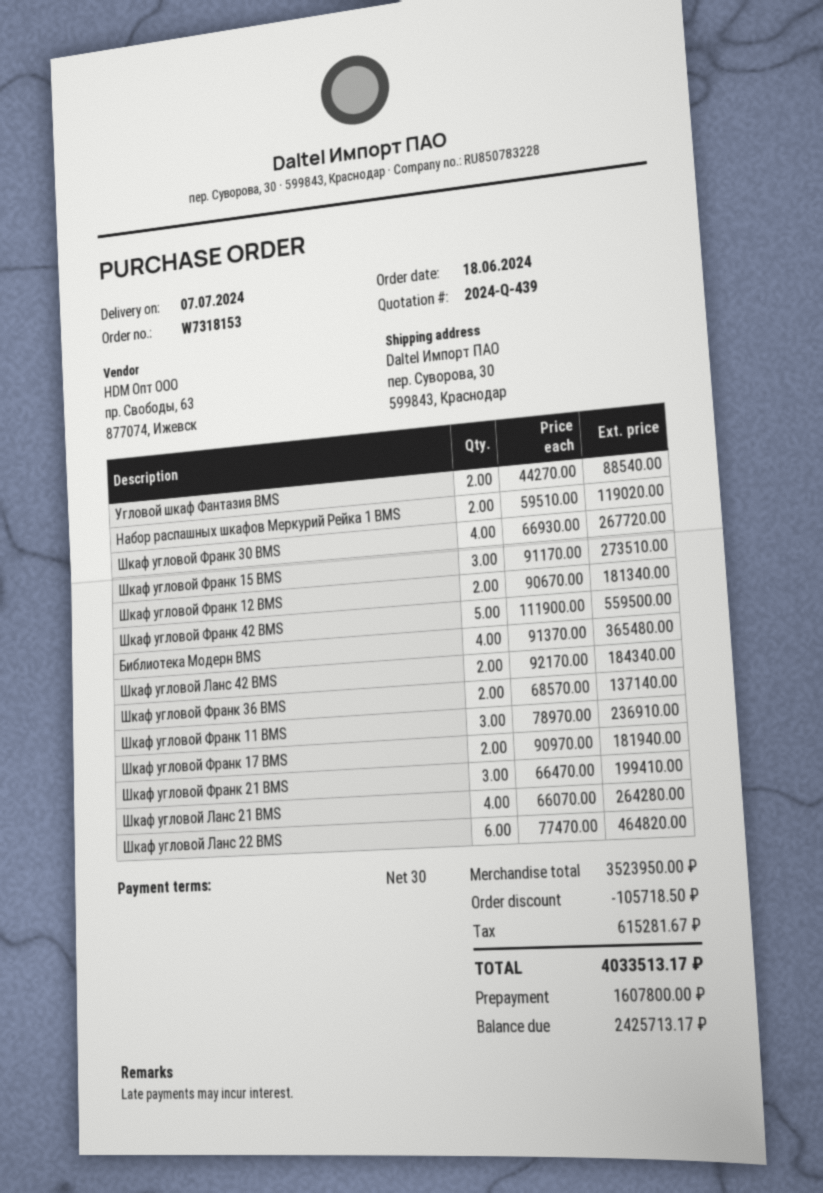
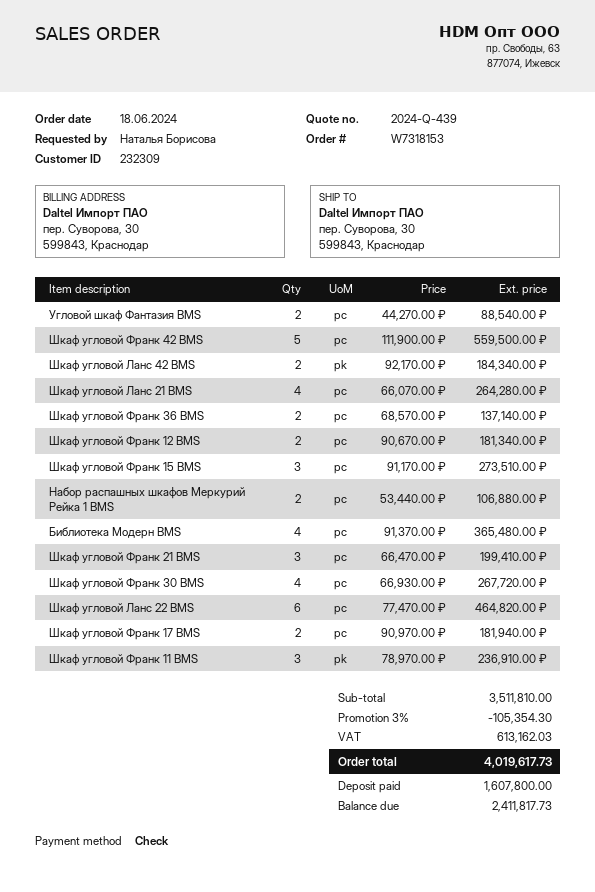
Набор распашных шкафов Меркурий Рейка 1 BMS: 2 x 59510.00 = 119020.00 -> 2 x 53440.00 = 106880.00
subtotal: 3523950.00 -> 3511810.00
discount: 105718.50 -> 105354.30
tax: 615281.67 -> 613162.03
total: 4033513.17 -> 4019617.73
balance: 2425713.17 -> 2411817.73

